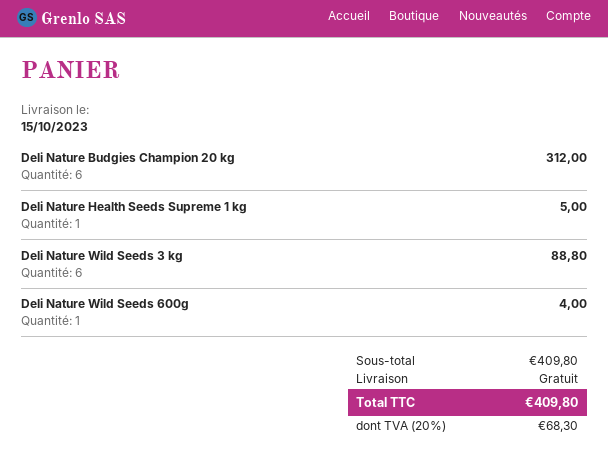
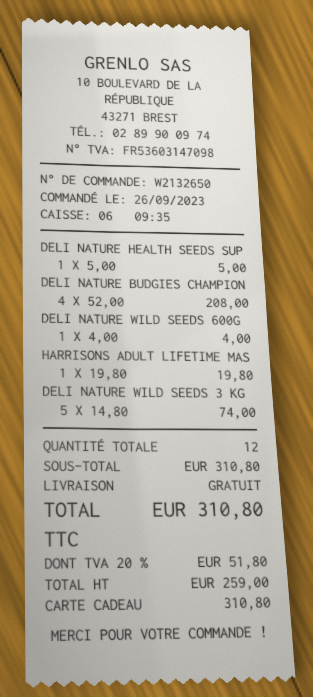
Deli Nature Budgies Champion 20 kg: 6 for 312.00 -> 4 for 208.00
Deli Nature Wild Seeds 3 kg: 6 for 88.80 -> 5 for 74.00
HARRISONS ADULT LIFETIME MAS: none -> 1 for 19.80
subtotal: 409.80 -> 310.80
tax: 20% = 68.30 -> 20% = 51.80
total: 409.80 -> 310.80

